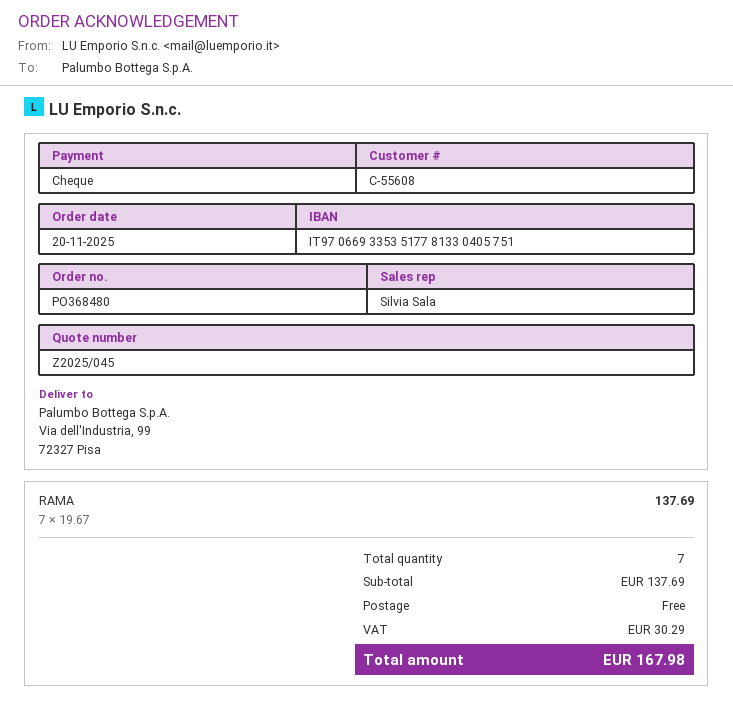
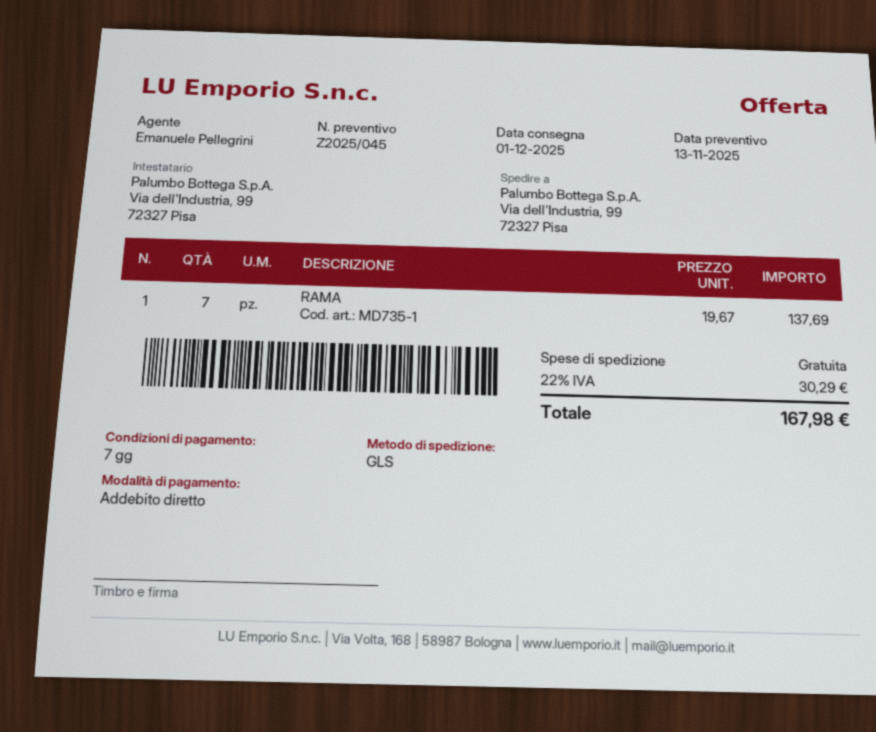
sales rep: Silvia Sala -> Emanuele Pellegrini
payment method: cheque -> direct debit

